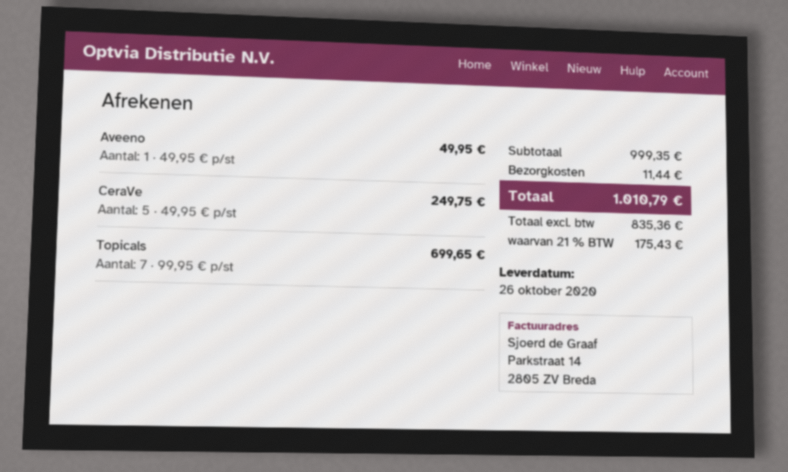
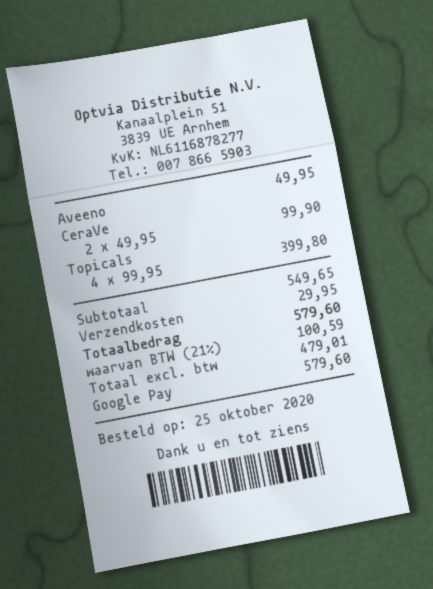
CeraVe: 5 x 49.95 = 249.75 -> 2 x 49.95 = 99.90
Topicals: 7 x 99.95 = 699.65 -> 4 x 99.95 = 399.80
subtotal: 999.35 -> 549.65
shipping: 11.44 -> 29.95
net: 835.36 -> 479.01
tax: 21% = 175.43 -> 21% = 100.59
total: 1010.79 -> 579.60

